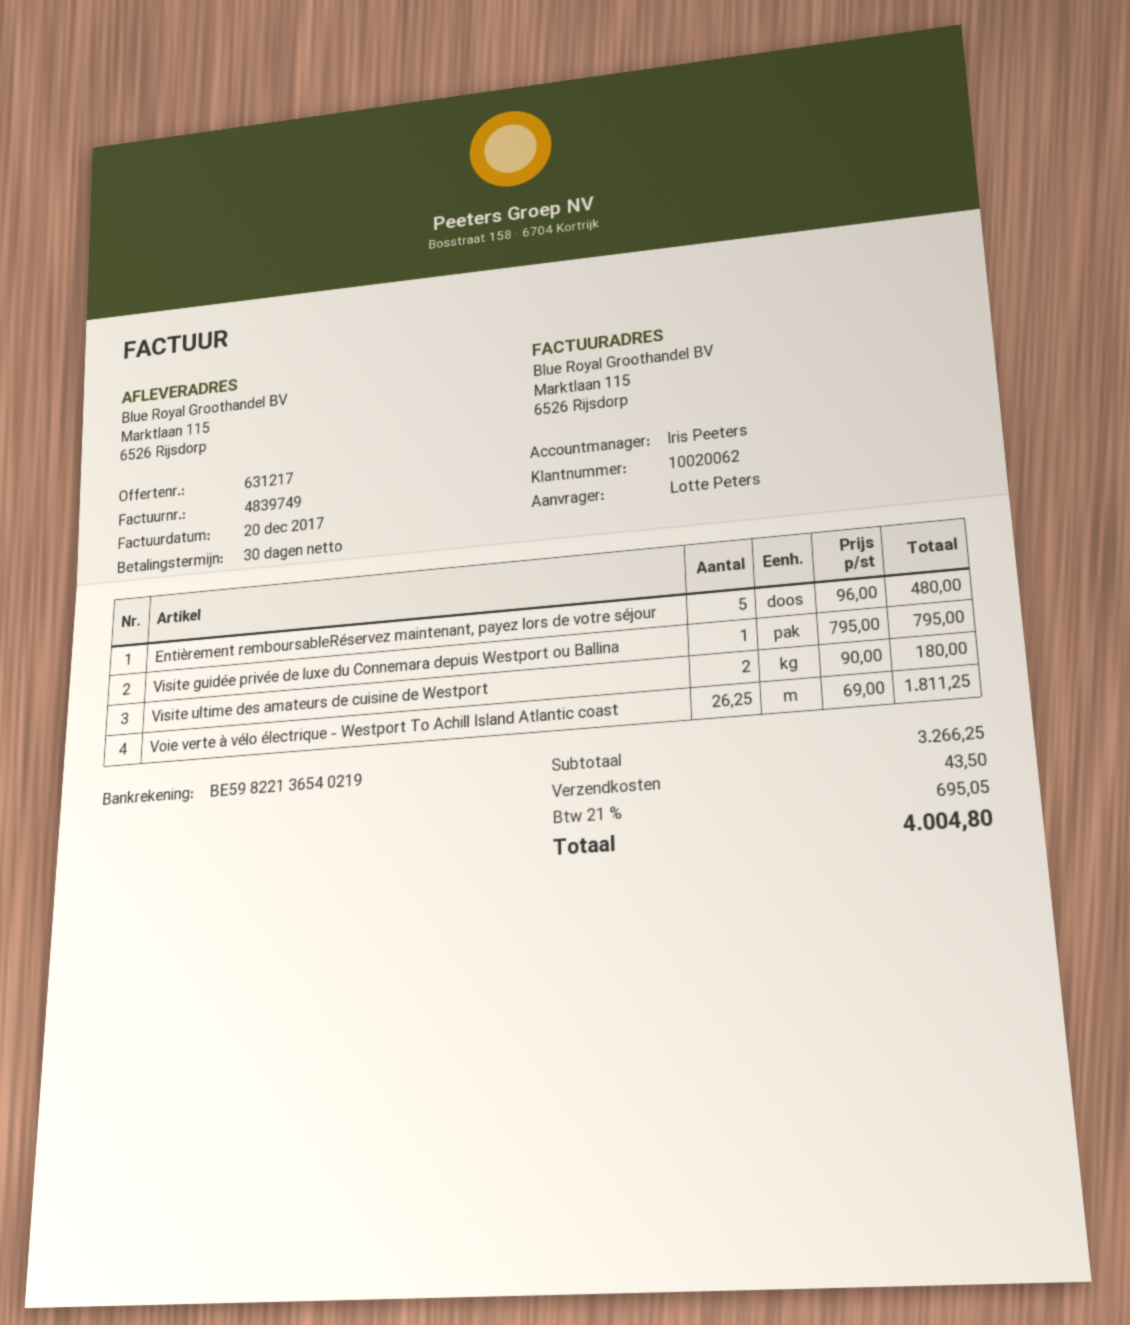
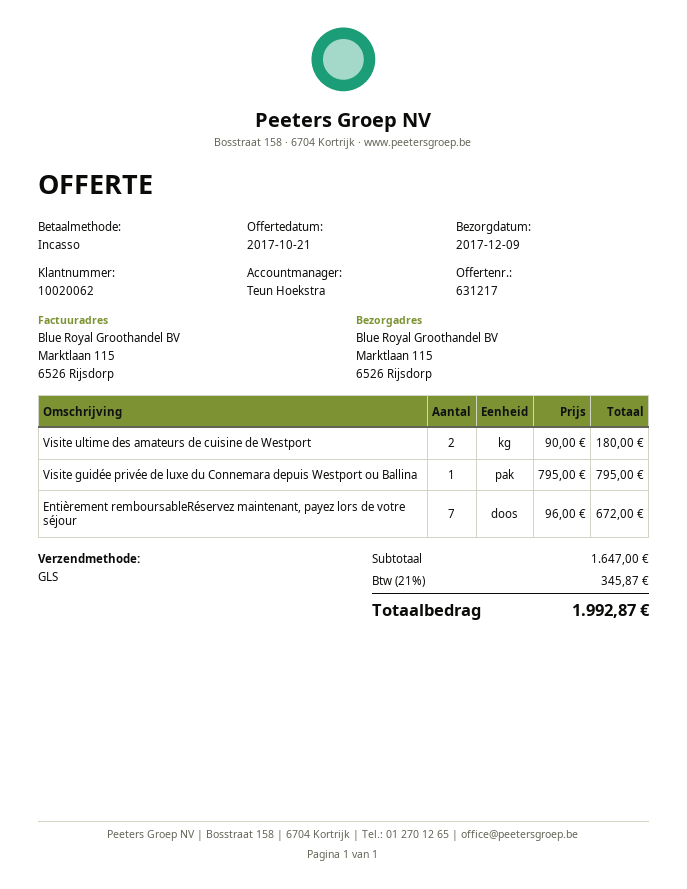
sales rep: Iris Peeters -> Teun Hoekstra
Entièrement remboursableRéservez maintenant, payez lors de votre séjour: 5 x 96.00 = 480.00 -> 7 x 96.00 = 672.00
Voie verte à vélo électrique - Westport To Achill Island Atlantic coast: 26.25 x 69.00 = 1811.25 -> none
subtotal: 3266.25 -> 1647.00
shipping: 43.50 -> none
tax: 21% = 695.05 -> 21% = 345.87
total: 4004.80 -> 1992.87

